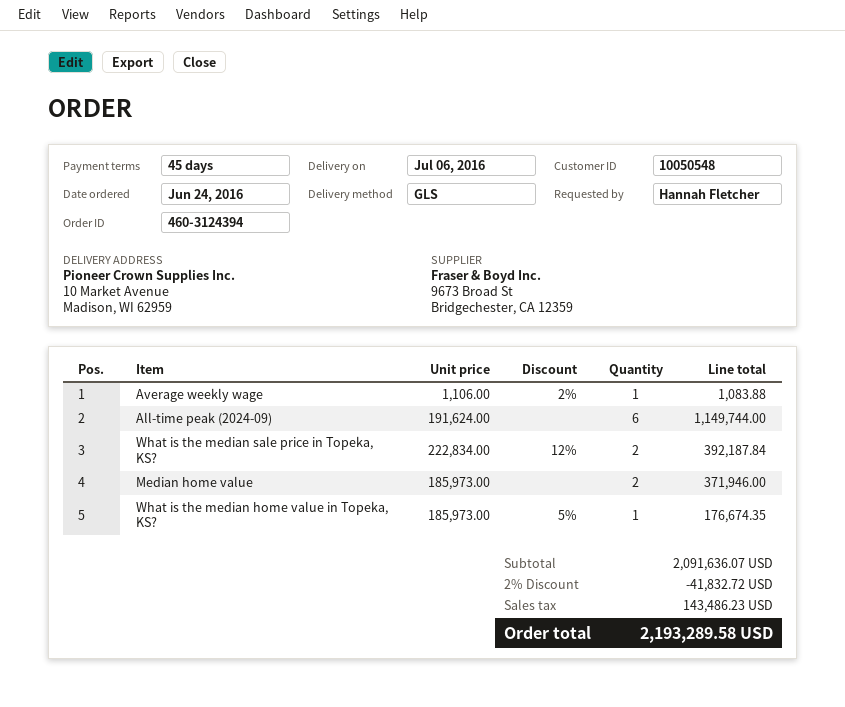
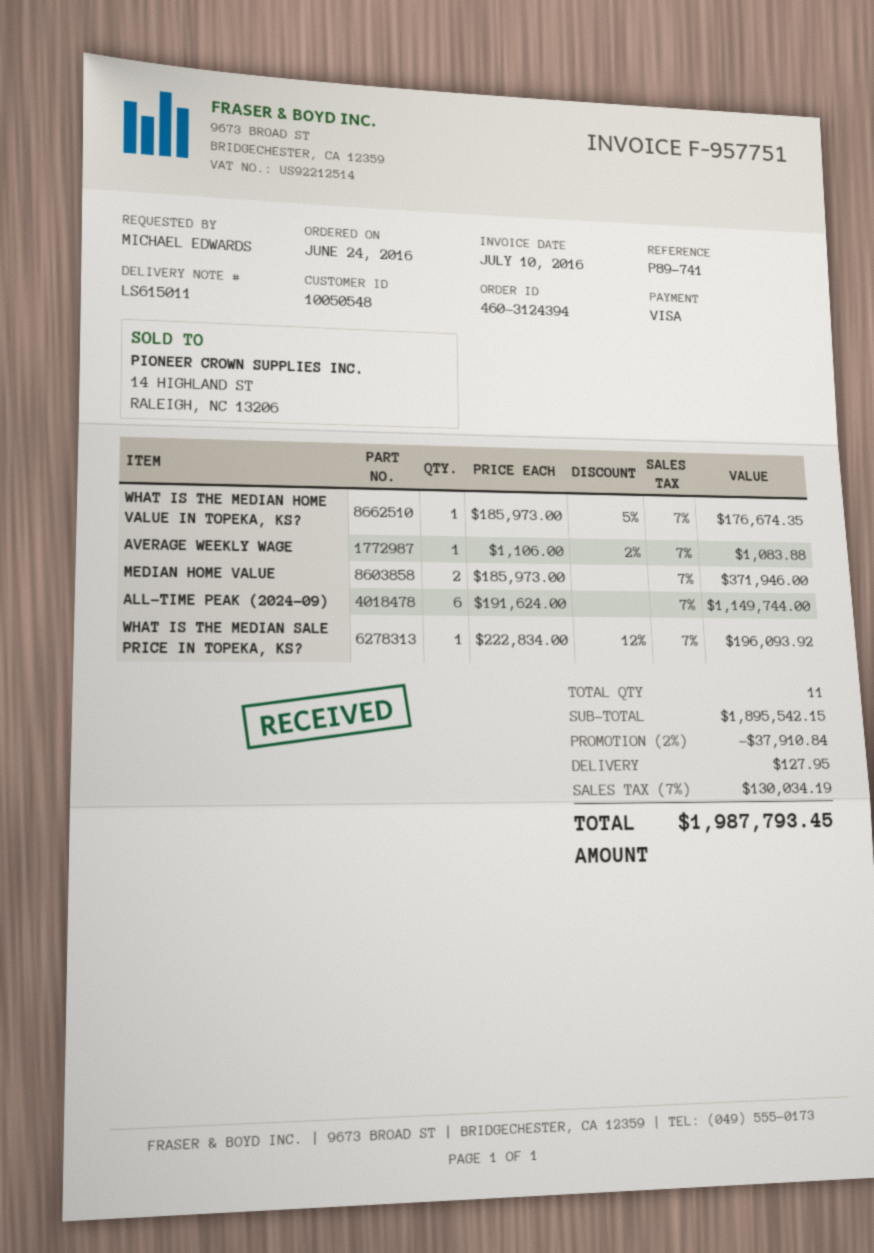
ordered by: Hannah Fletcher -> MICHAEL EDWARDS
What is the median sale price in Topeka, KS?: 2 x 222834.00 - 12% = 392187.84 -> 1 x 222834.00 - 12% = 196093.92
subtotal: 2091636.07 -> 1895542.15
discount: 2% = 41832.72 -> 2% = 37910.84
shipping: none -> 127.95
tax: 143486.23 -> 130034.19
total: 2193289.58 -> 1987793.45

